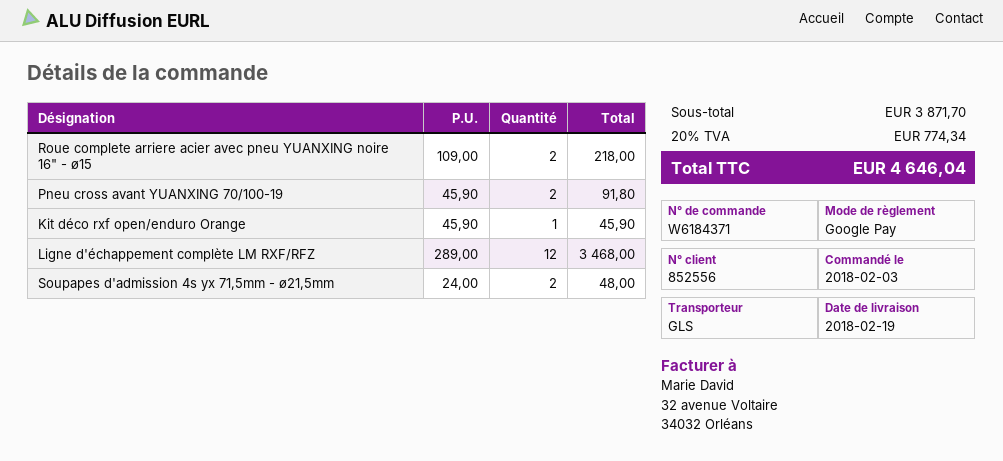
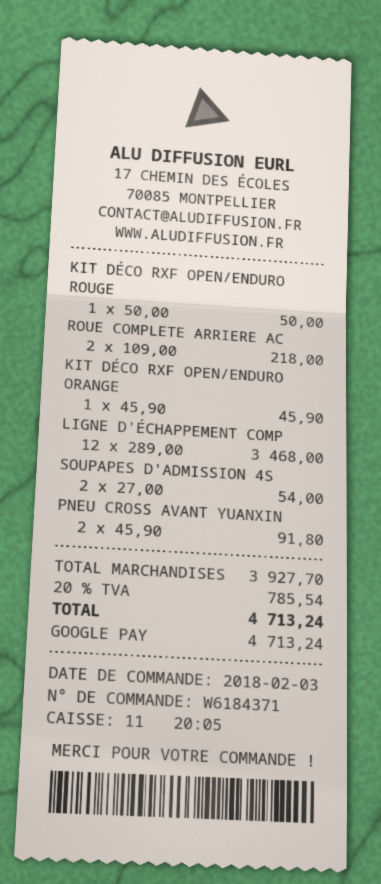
Soupapes d'admission 4s yx 71,5mm - ø21,5mm: 2 x 24.00 = 48.00 -> 2 x 27.00 = 54.00
KIT DÉCO RXF OPEN/ENDURO ROUGE: none -> 1 x 50.00 = 50.00
subtotal: 3871.70 -> 3927.70
tax: 20% = 774.34 -> 20% = 785.54
total: 4646.04 -> 4713.24

